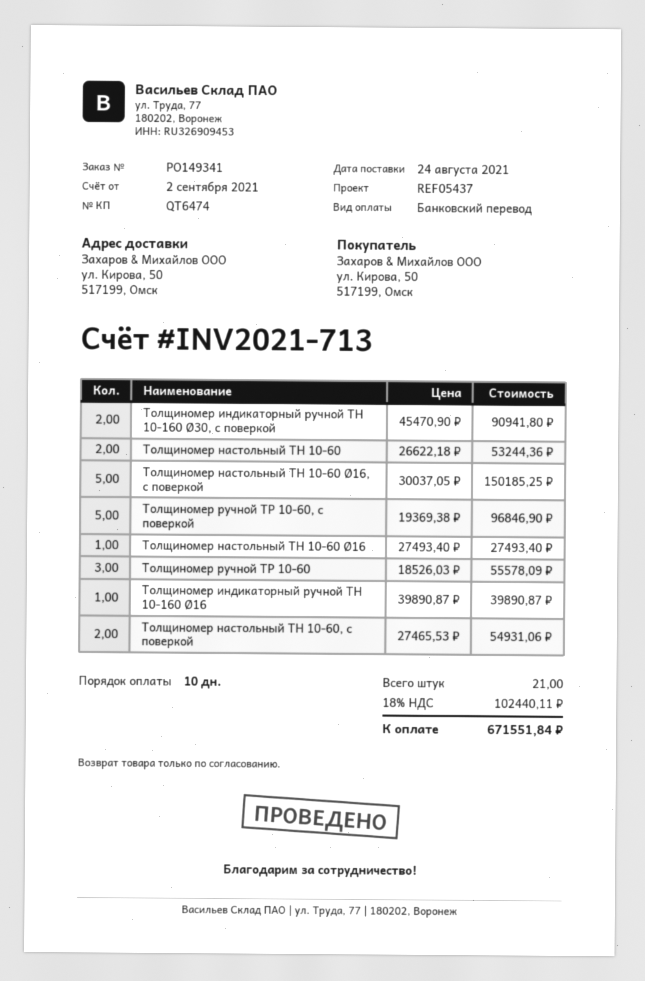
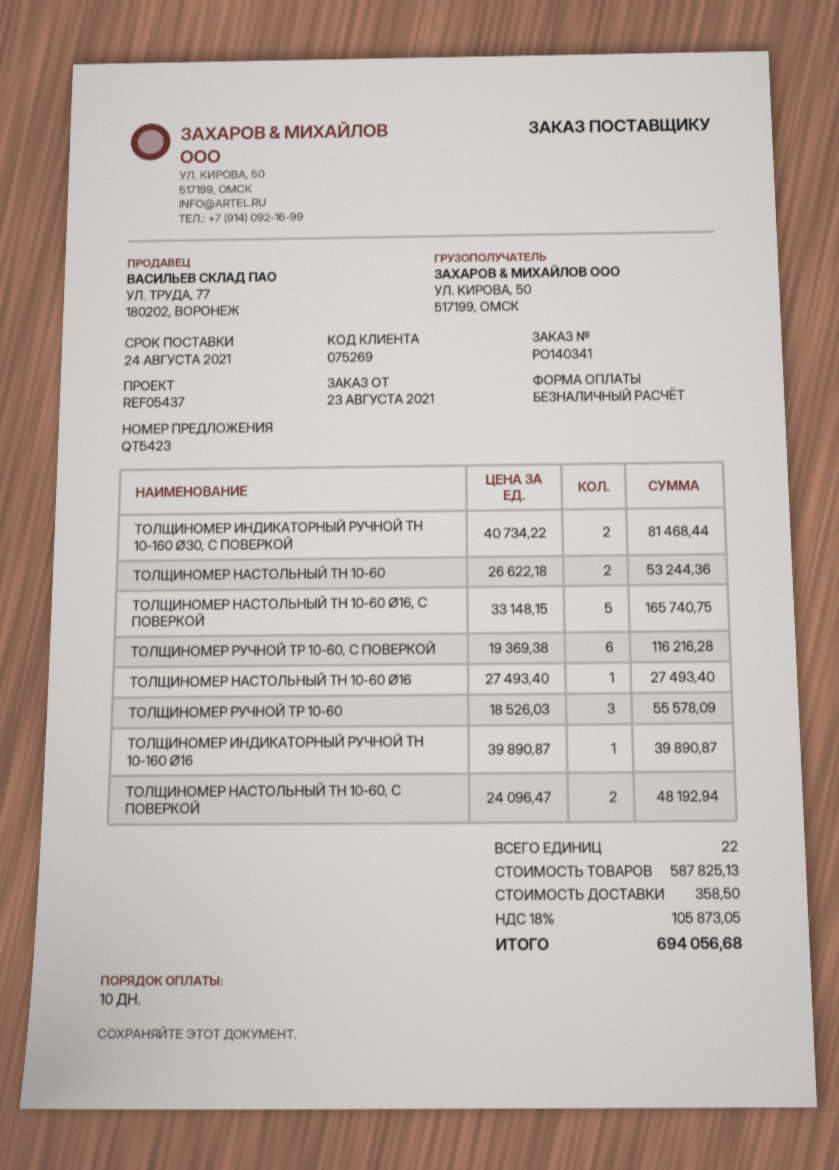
quote number: QT6474 -> QT5423
order number: PO149341 -> PO140341
Толщиномер индикаторный ручной ТН 10-160 Ø30, с поверкой: 2 x 45470.90 = 90941.80 -> 2 x 40734.22 = 81468.44
Толщиномер настольный ТН 10-60 Ø16, с поверкой: 5 x 30037.05 = 150185.25 -> 5 x 33148.15 = 165740.75
Толщиномер ручной ТР 10-60, с поверкой: 5 x 19369.38 = 96846.90 -> 6 x 19369.38 = 116216.28
Толщиномер настольный ТН 10-60, с поверкой: 2 x 27465.53 = 54931.06 -> 2 x 24096.47 = 48192.94
total quantity: 21 -> 22
shipping: none -> 358.50
tax: 18% = 102440.11 -> 18% = 105873.05
total: 671551.84 -> 694056.68

